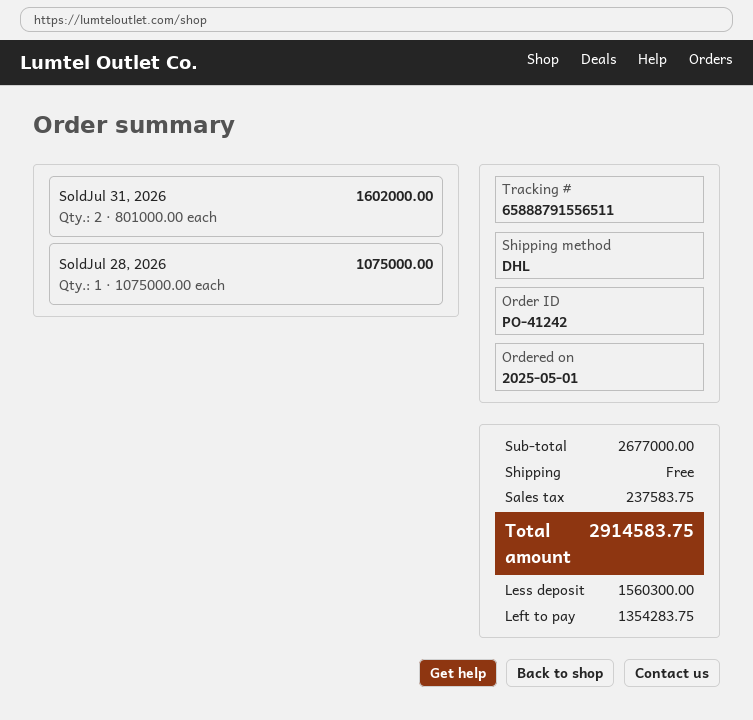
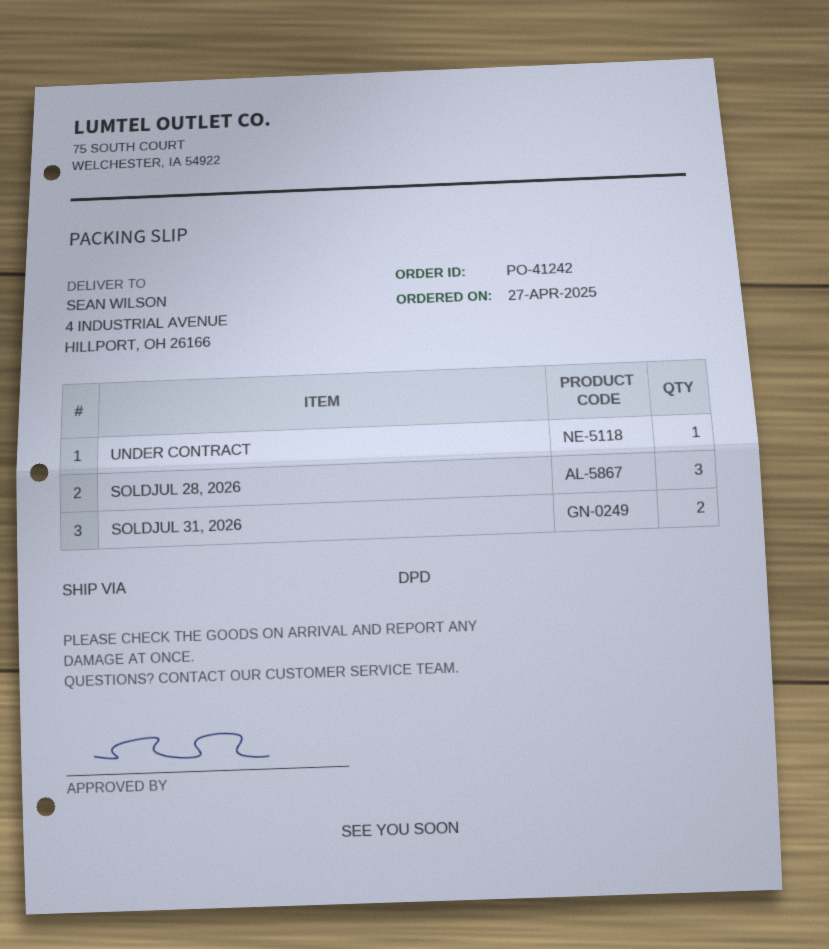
order date: 2025-05-01 -> 2025-04-27
shipping method: DHL -> DPD
SoldJul 28, 2026: 1 -> 3
UNDER CONTRACT: none -> 1

